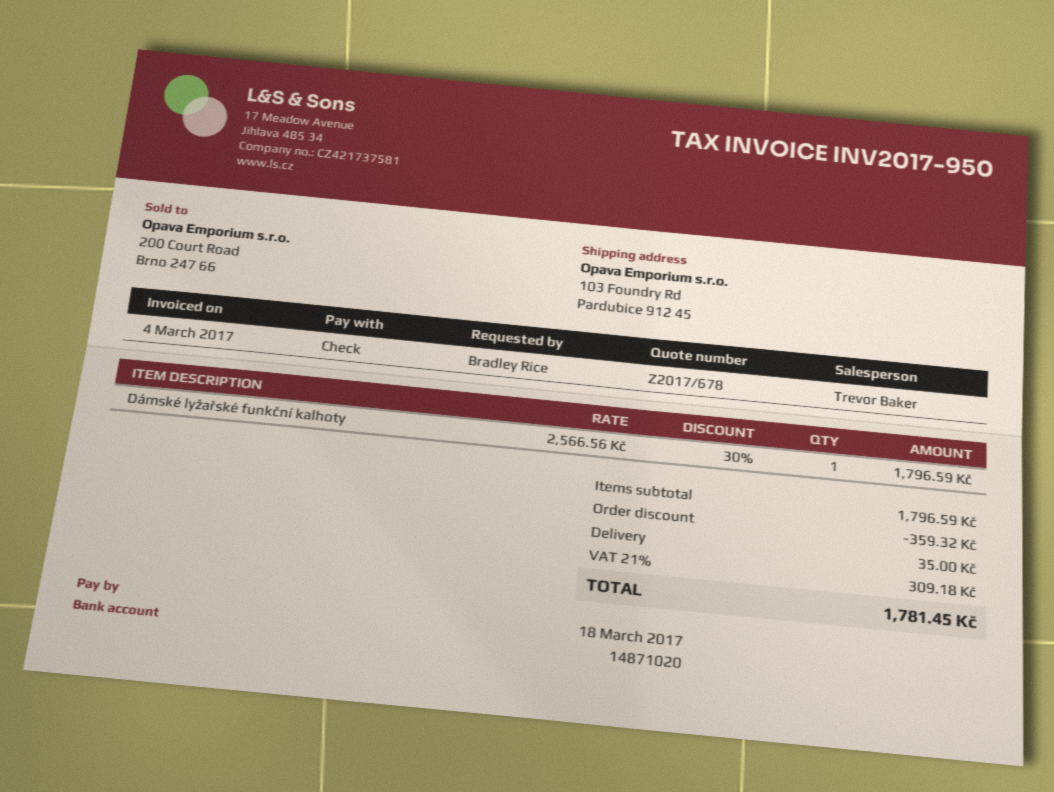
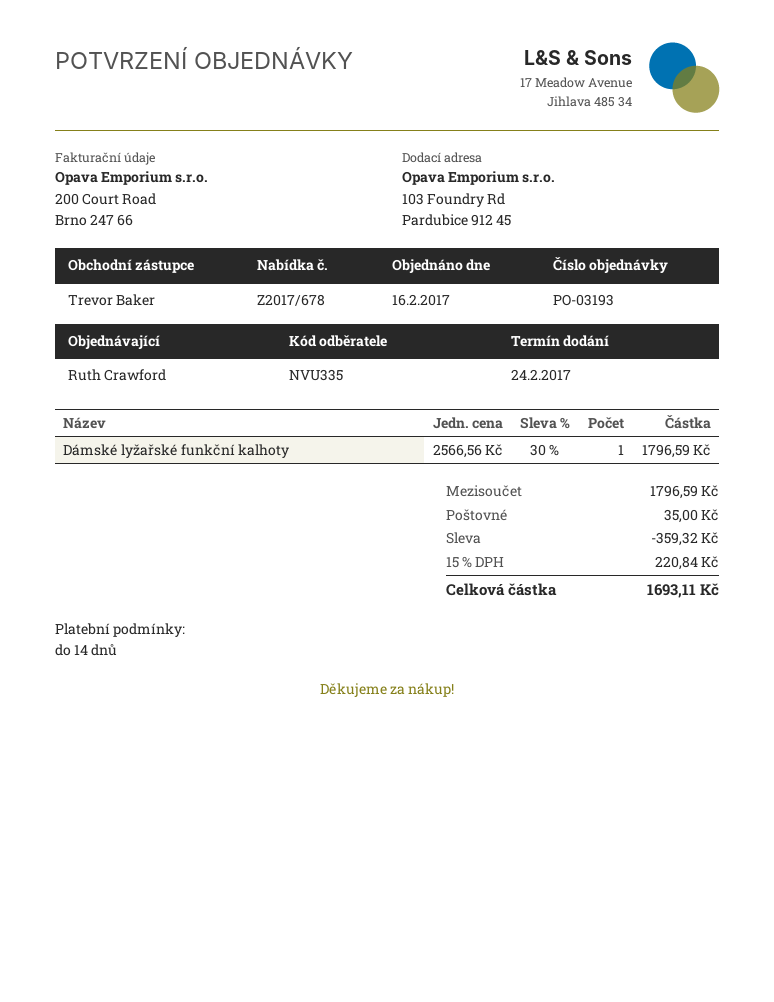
ordered by: Bradley Rice -> Ruth Crawford
tax: 21% = 309.18 -> 15% = 220.84
total: 1781.45 -> 1693.11

